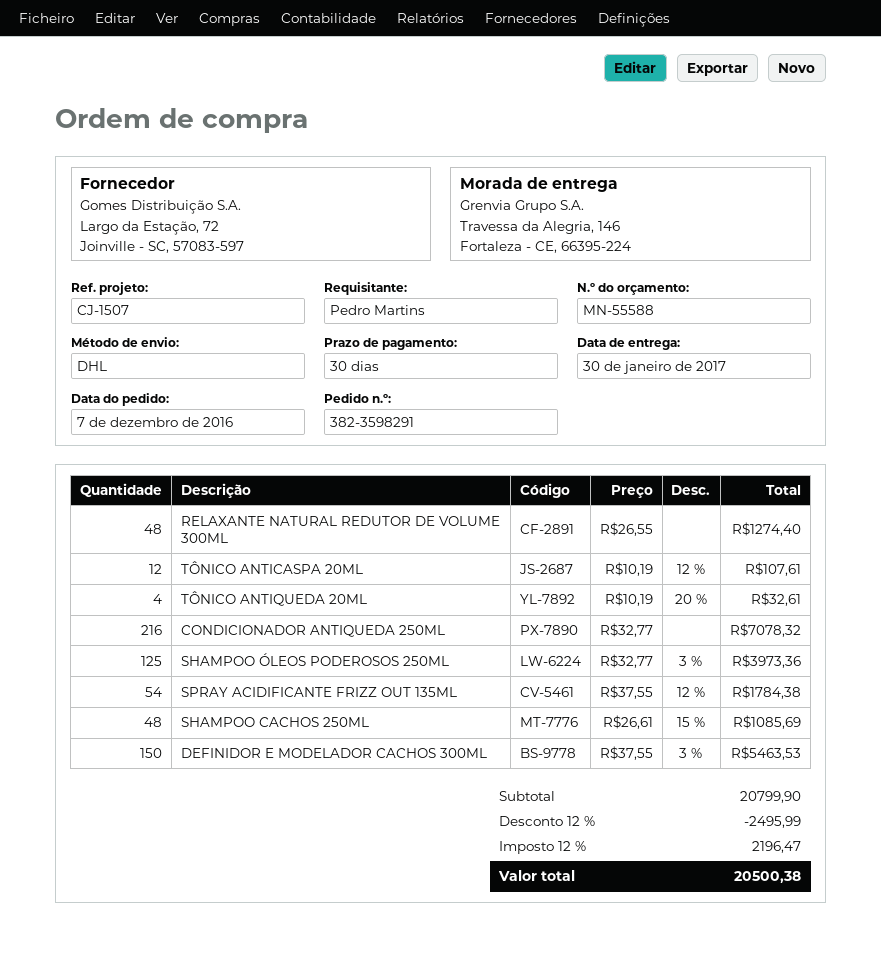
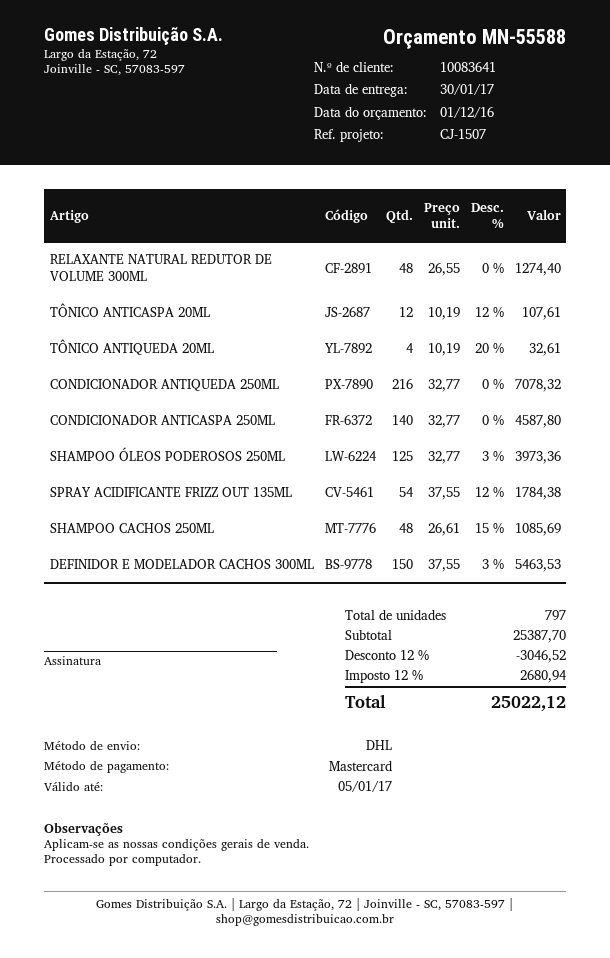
CONDICIONADOR ANTICASPA 250ML: none -> 140 x 32.77 = 4587.80
subtotal: 20799.90 -> 25387.70
discount: 12% = 2495.99 -> 12% = 3046.52
tax: 12% = 2196.47 -> 12% = 2680.94
total: 20500.38 -> 25022.12

